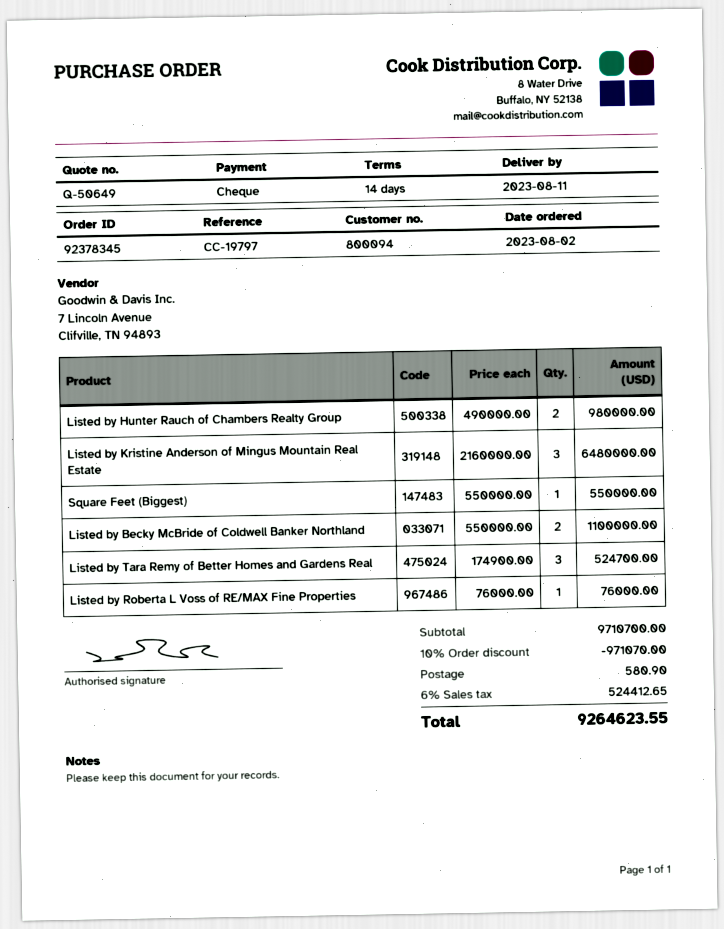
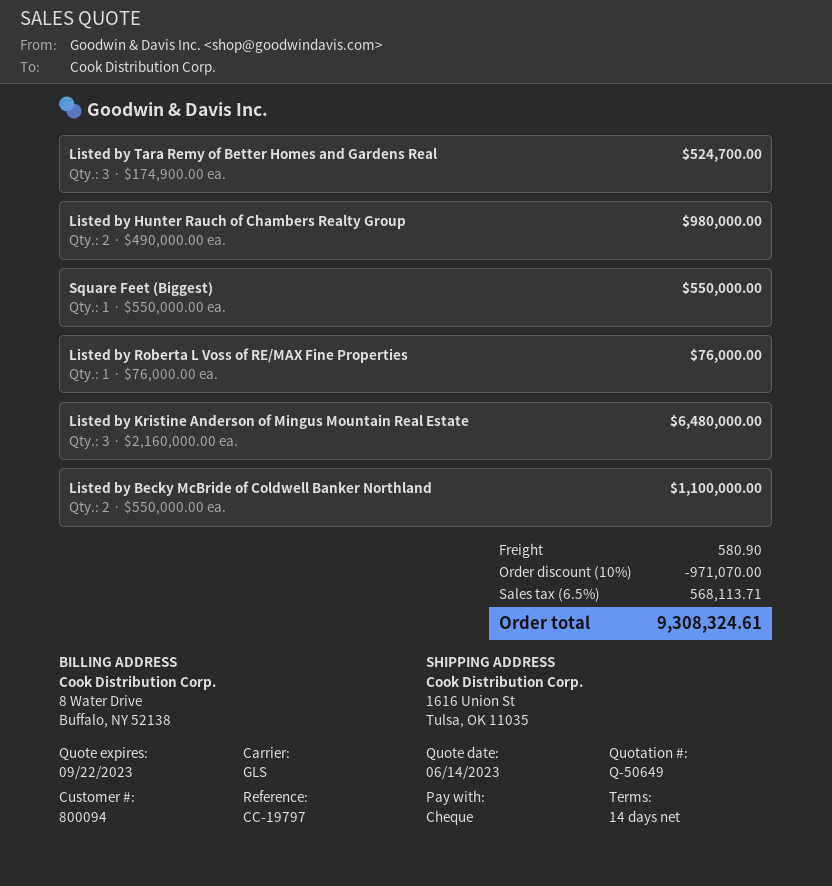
tax: 6% = 524412.65 -> 6.5% = 568113.71
total: 9264623.55 -> 9308324.61

